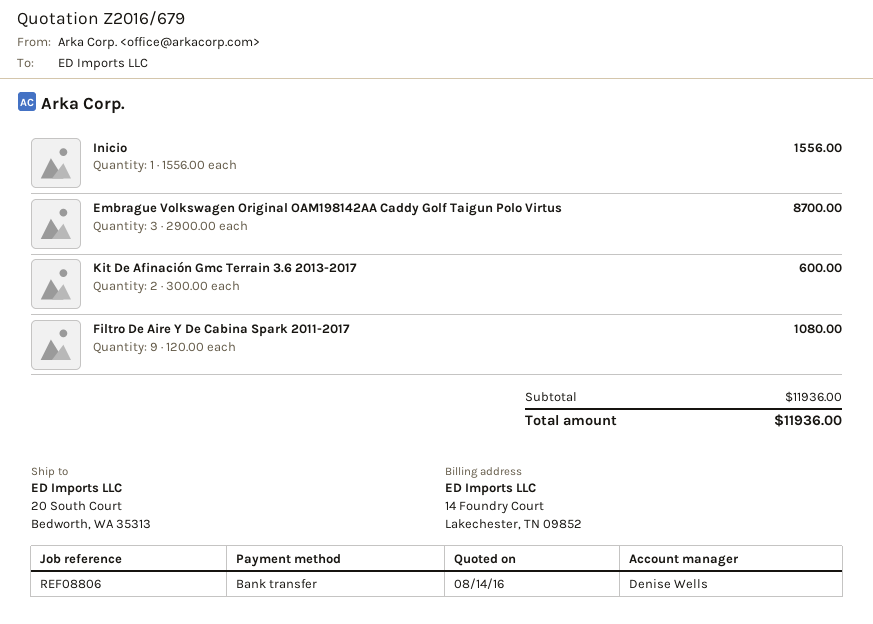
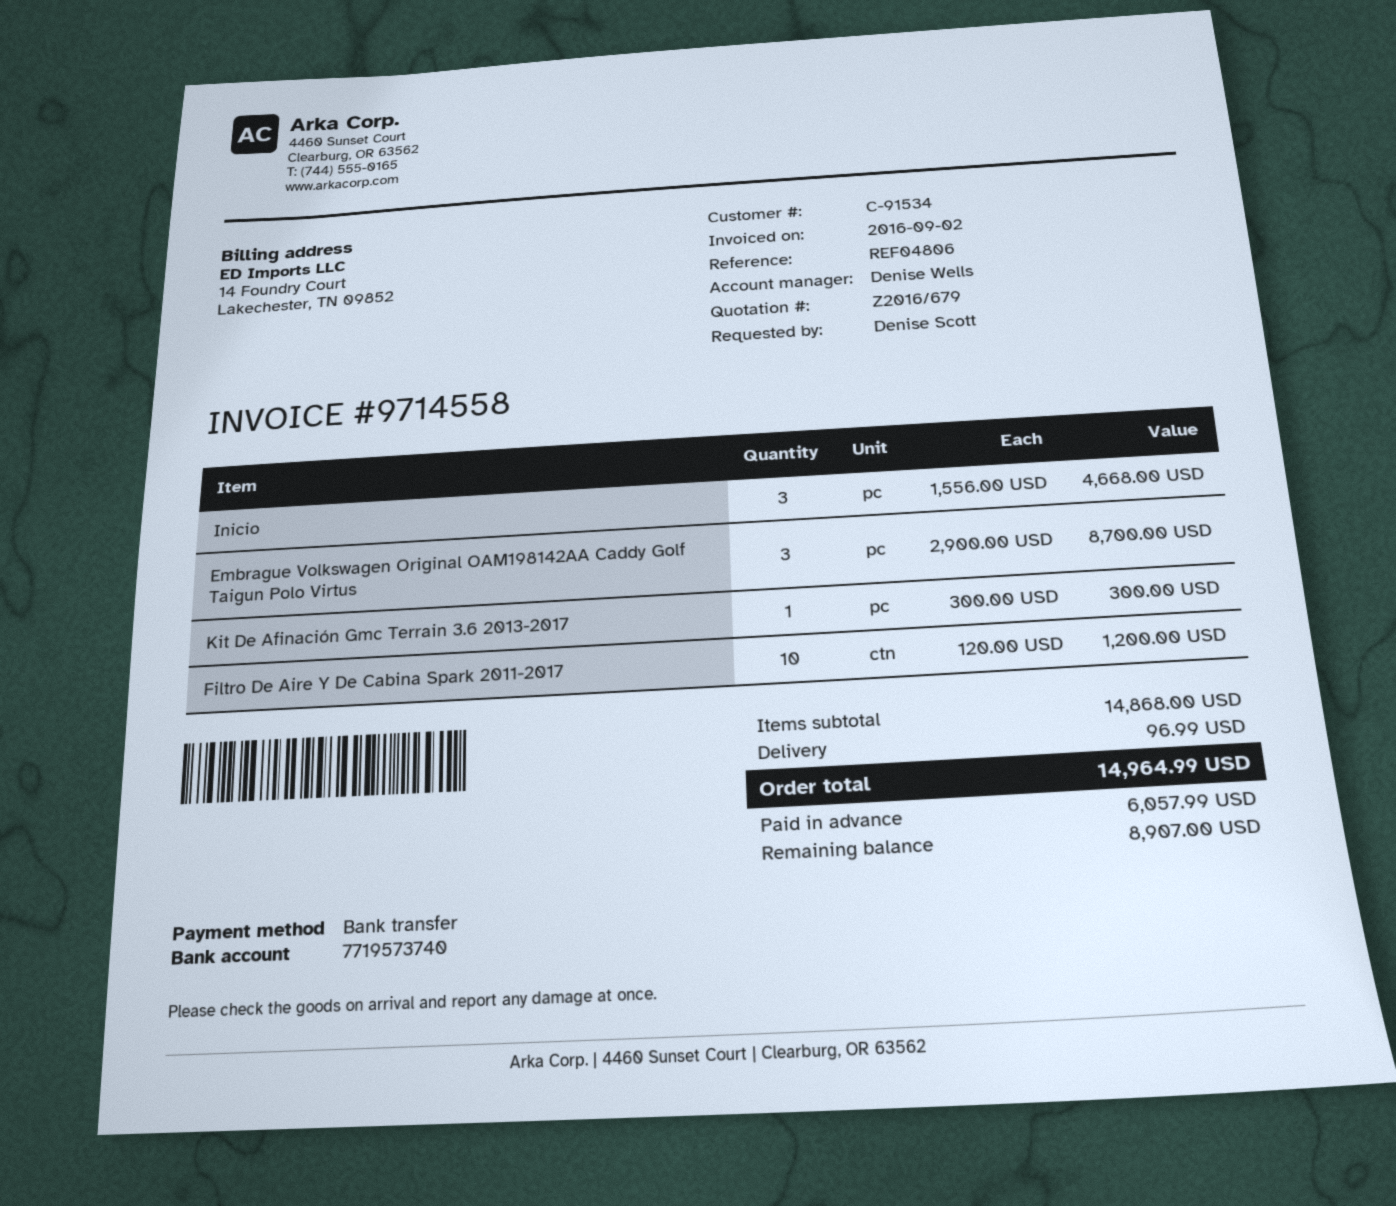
reference: REF08806 -> REF04806
Inicio: 1 x 1556.00 = 1556.00 -> 3 x 1556.00 = 4668.00
Kit De Afinación Gmc Terrain 3.6 2013-2017: 2 x 300.00 = 600.00 -> 1 x 300.00 = 300.00
Filtro De Aire Y De Cabina Spark 2011-2017: 9 x 120.00 = 1080.00 -> 10 x 120.00 = 1200.00
subtotal: 11936.00 -> 14868.00
shipping: none -> 96.99
total: 11936.00 -> 14964.99

